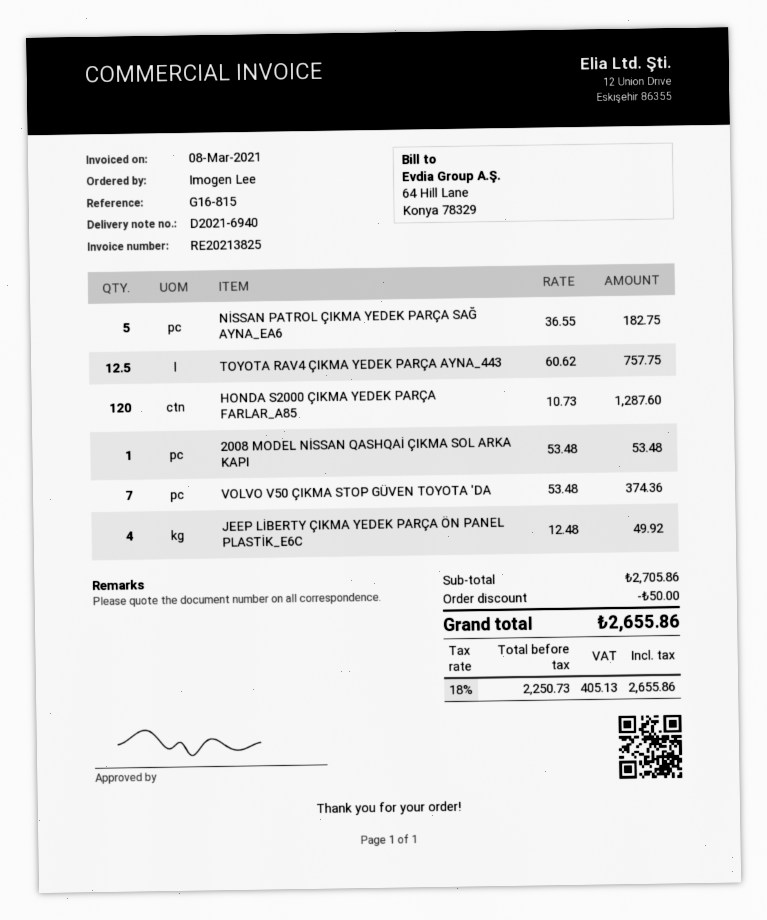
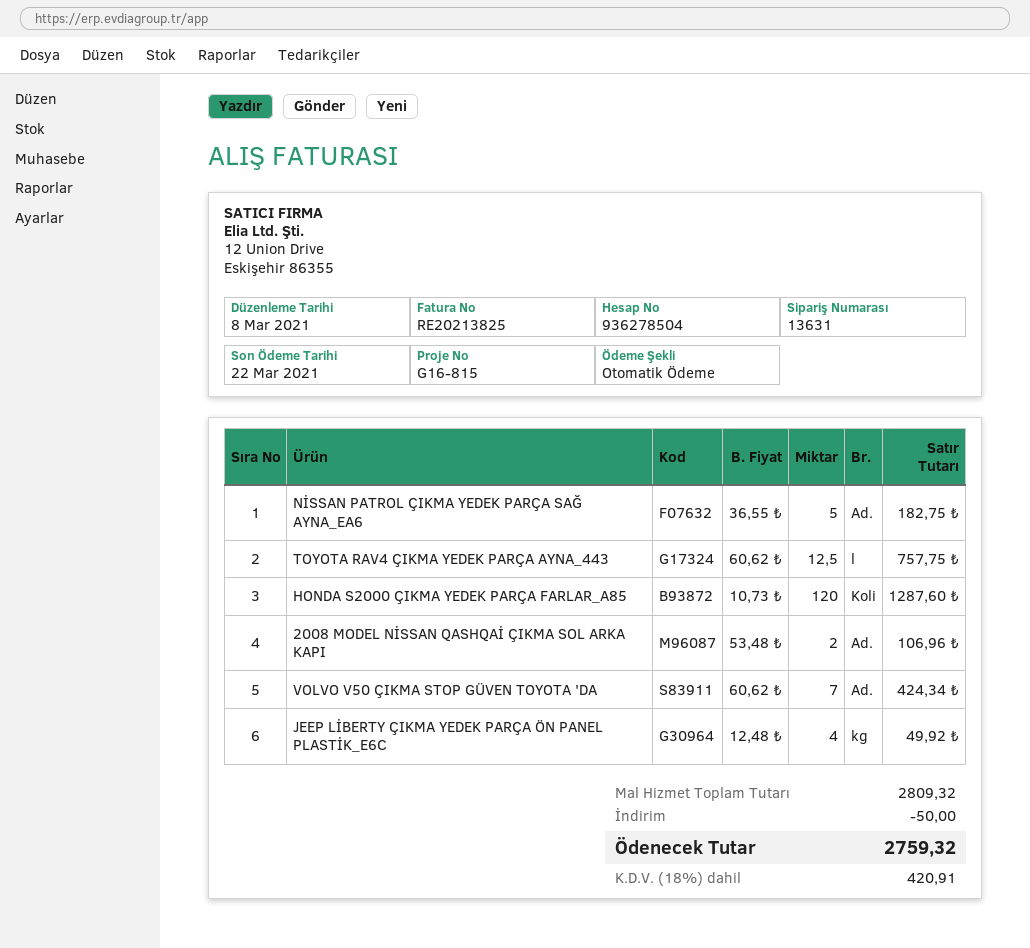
2008 MODEL NİSSAN QASHQAİ ÇIKMA SOL ARKA KAPI: 1 x 53.48 = 53.48 -> 2 x 53.48 = 106.96
VOLVO V50 ÇIKMA STOP GÜVEN TOYOTA 'DA: 7 x 53.48 = 374.36 -> 7 x 60.62 = 424.34
subtotal: 2705.86 -> 2809.32
tax: 18% = 405.13 -> 18% = 420.91
total: 2655.86 -> 2759.32

